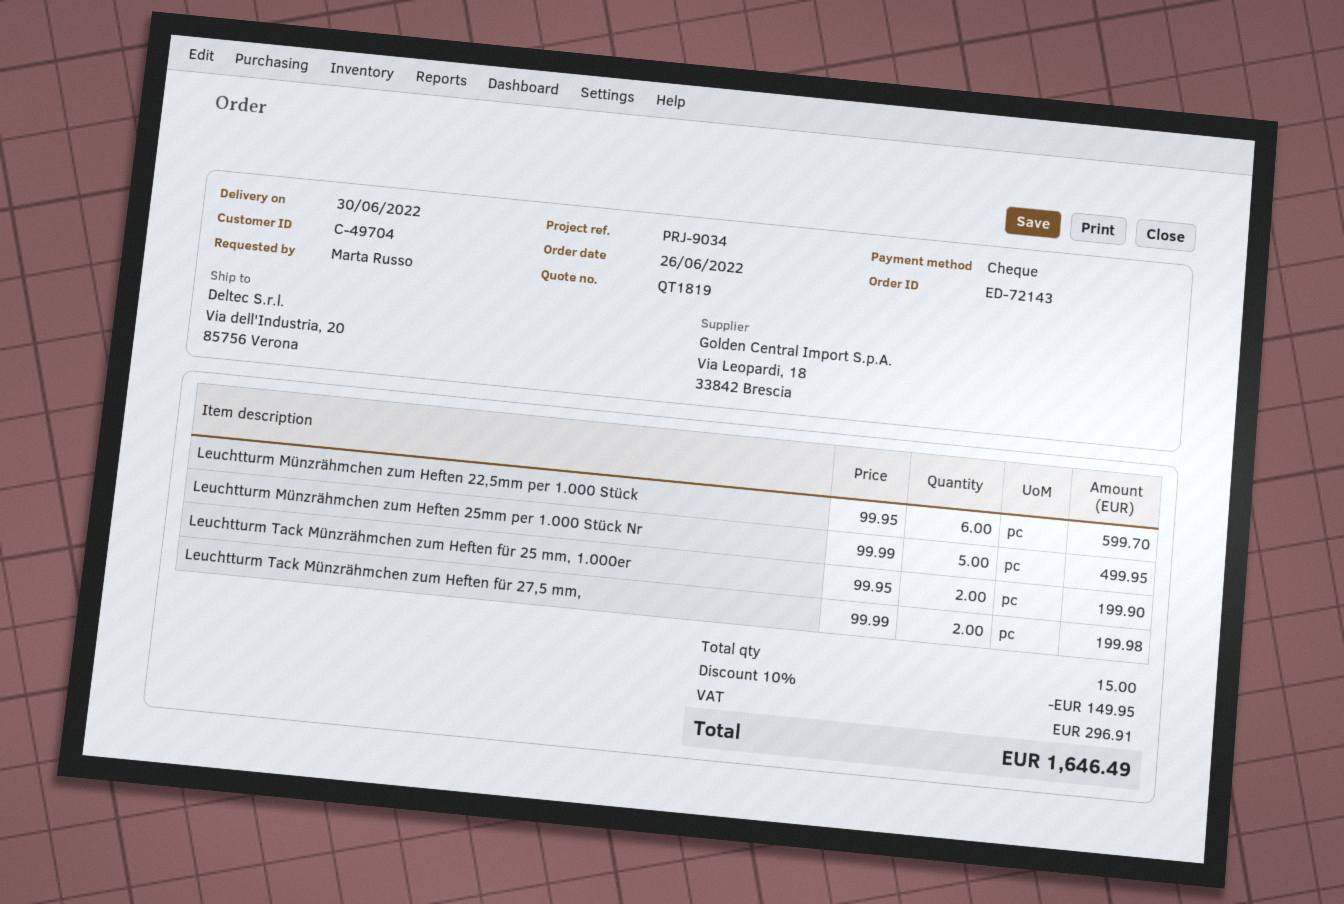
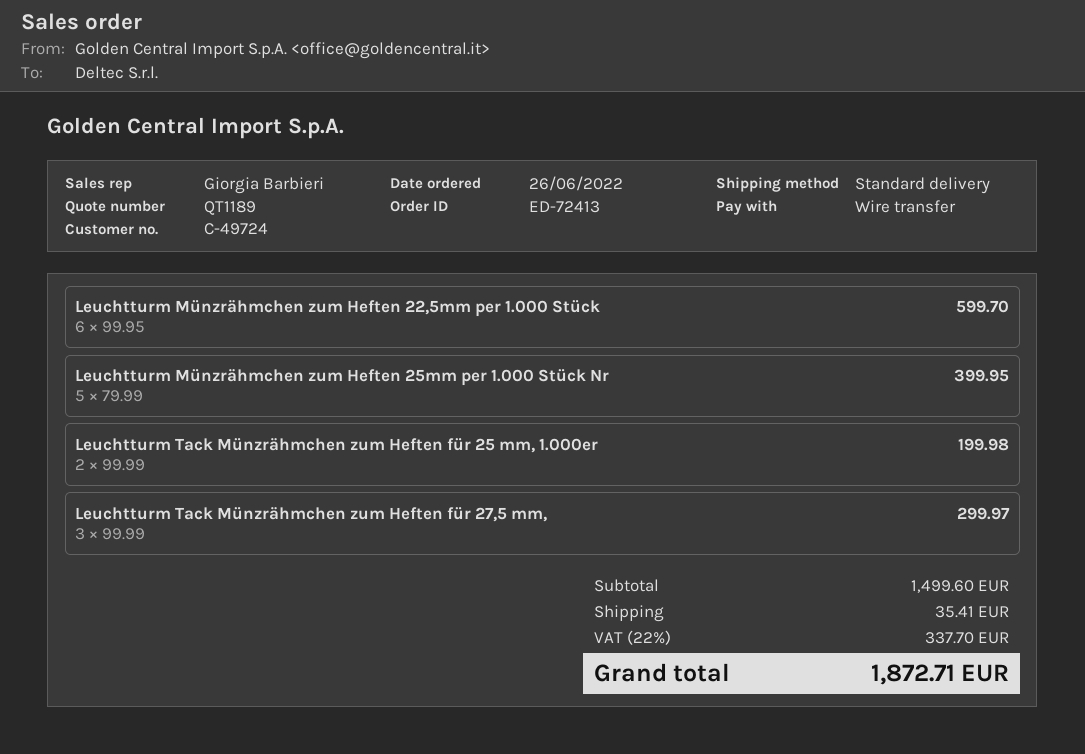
quote number: QT1819 -> QT1189
order number: ED-72143 -> ED-72413
customer number: C-49704 -> C-49724
payment method: cheque -> bank transfer
Leuchtturm Münzrähmchen zum Heften 25mm per 1.000 Stück Nr: 5 x 99.99 = 499.95 -> 5 x 79.99 = 399.95
Leuchtturm Tack Münzrähmchen zum Heften für 25 mm, 1.000er: 2 x 99.95 = 199.90 -> 2 x 99.99 = 199.98
Leuchtturm Tack Münzrähmchen zum Heften für 27,5 mm,: 2 x 99.99 = 199.98 -> 3 x 99.99 = 299.97
discount: 10% = 149.95 -> none
shipping: none -> 35.41
tax: 296.91 -> 337.70
total: 1646.49 -> 1872.71

